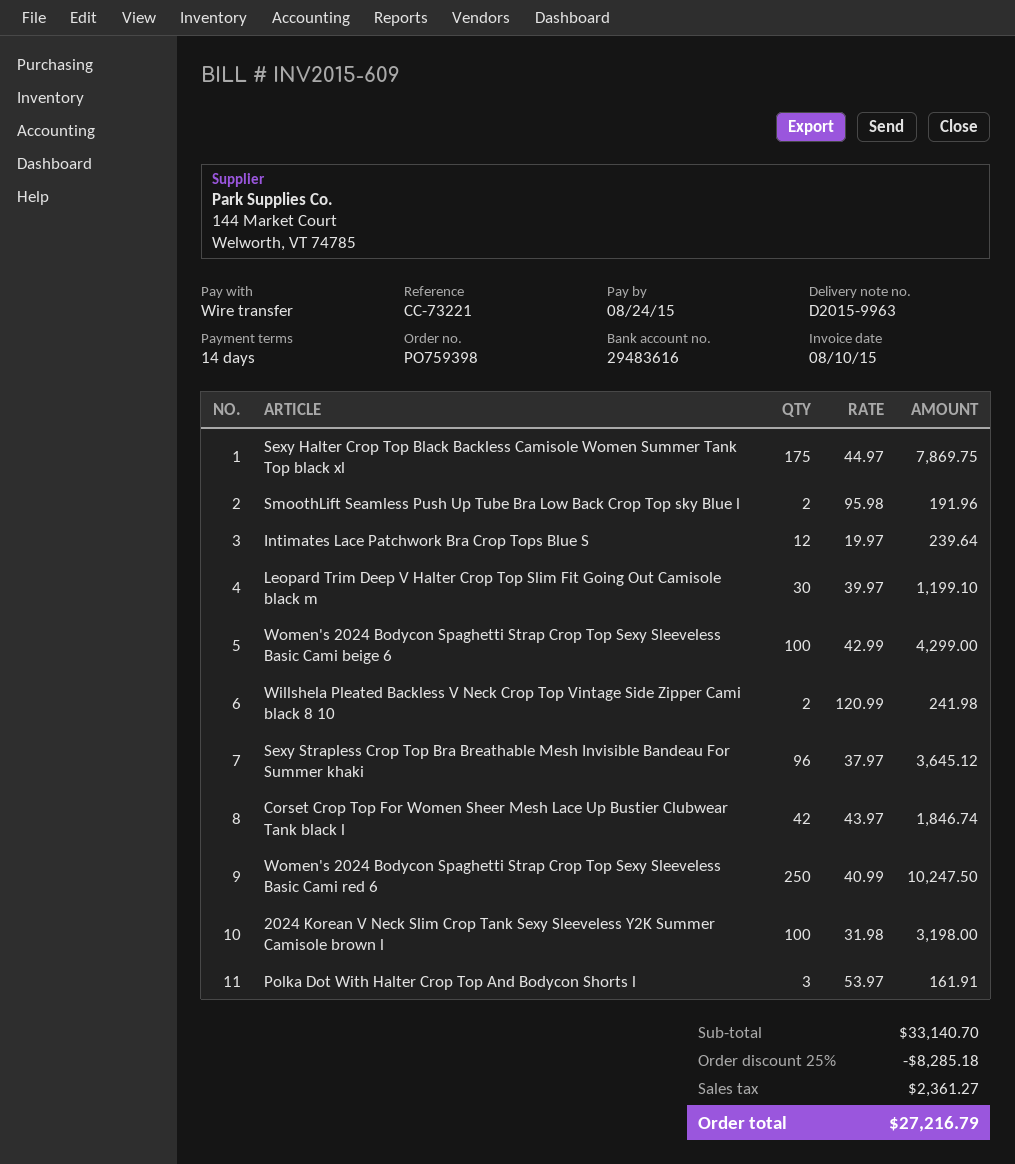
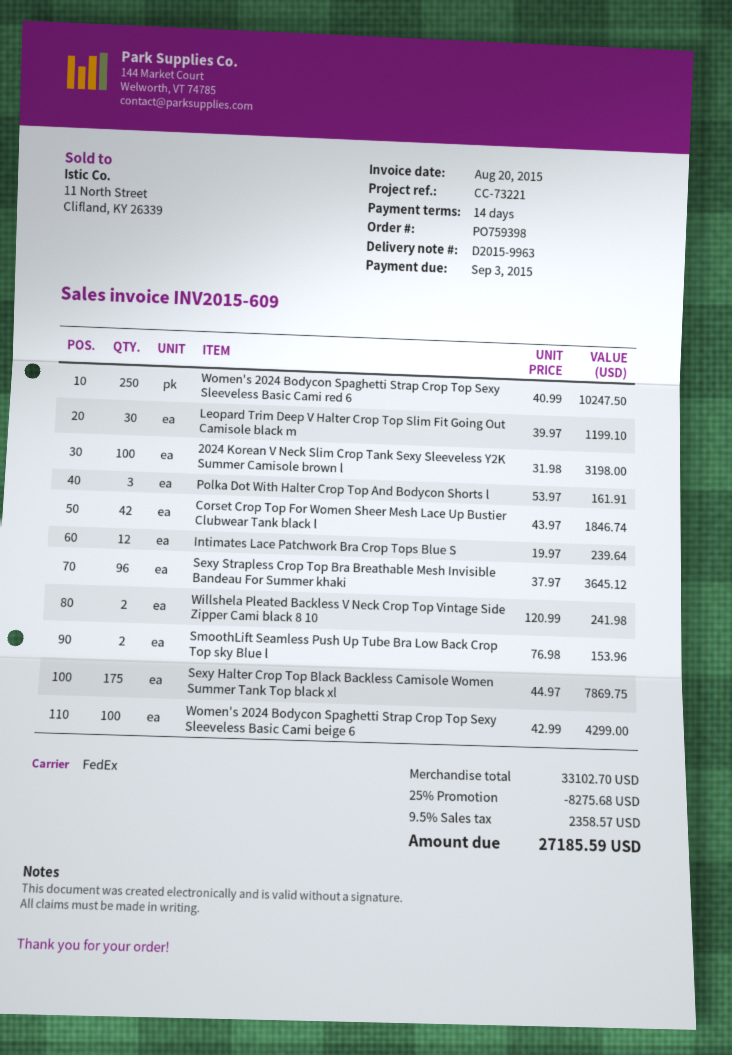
invoice date: 2015-08-10 -> 2015-08-20
due date: 2015-08-24 -> 2015-09-03
SmoothLift Seamless Push Up Tube Bra Low Back Crop Top sky Blue l: 2 x 95.98 = 191.96 -> 2 x 76.98 = 153.96
subtotal: 33140.70 -> 33102.70
discount: 25% = 8285.18 -> 25% = 8275.68
tax: 2361.27 -> 2358.57
total: 27216.79 -> 27185.59

